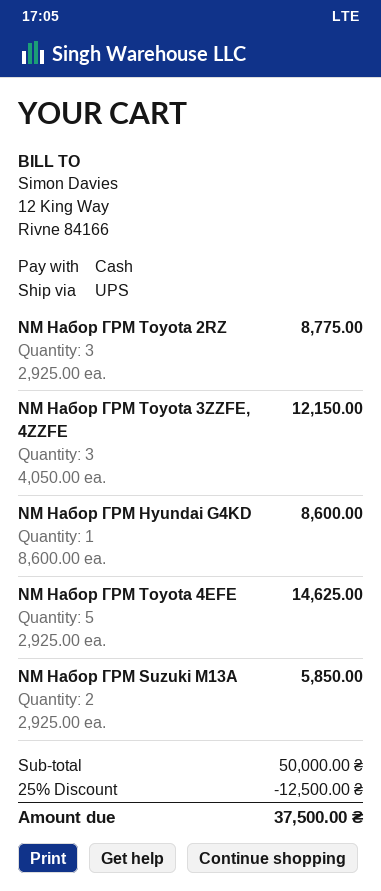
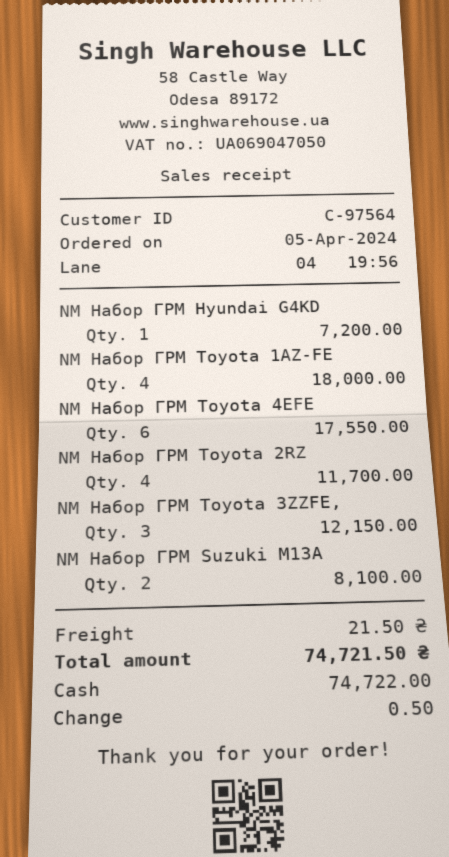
NM Набор ГРМ Toyota 2RZ: 3 for 8775.00 -> 4 for 11700.00
NM Набор ГРМ Hyundai G4KD: 1 for 8600.00 -> 1 for 7200.00
NM Набор ГРМ Toyota 4EFE: 5 for 14625.00 -> 6 for 17550.00
NM Набор ГРМ Suzuki M13A: 2 for 5850.00 -> 2 for 8100.00
NM Набор ГРМ Toyota 1AZ-FE: none -> 4 for 18000.00
discount: 25% = 12500.00 -> none
shipping: none -> 21.50
total: 37500.00 -> 74721.50

